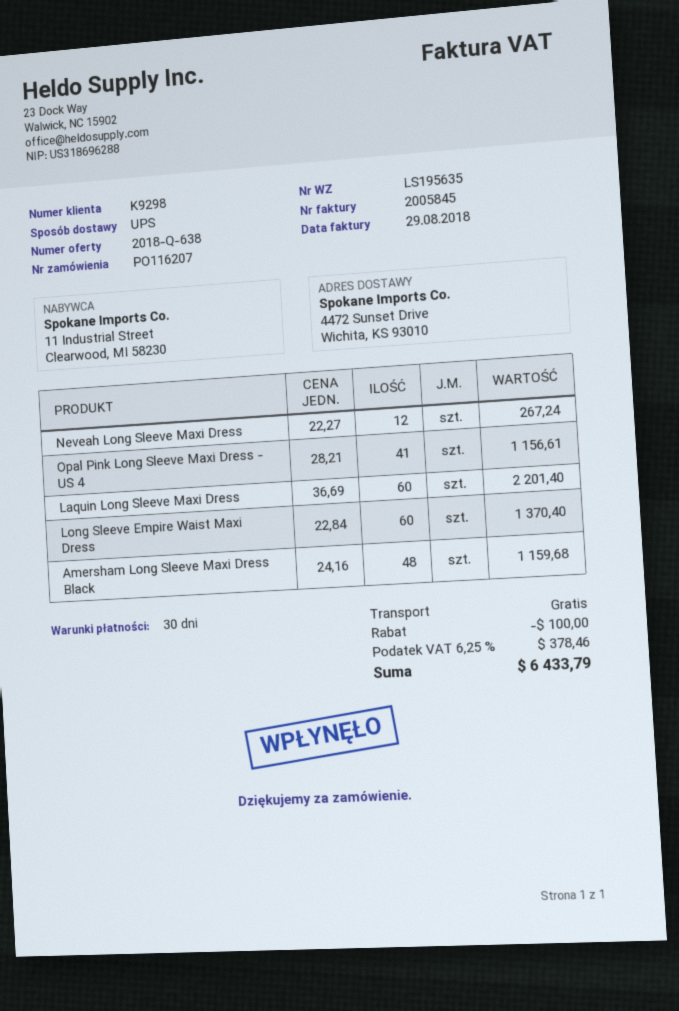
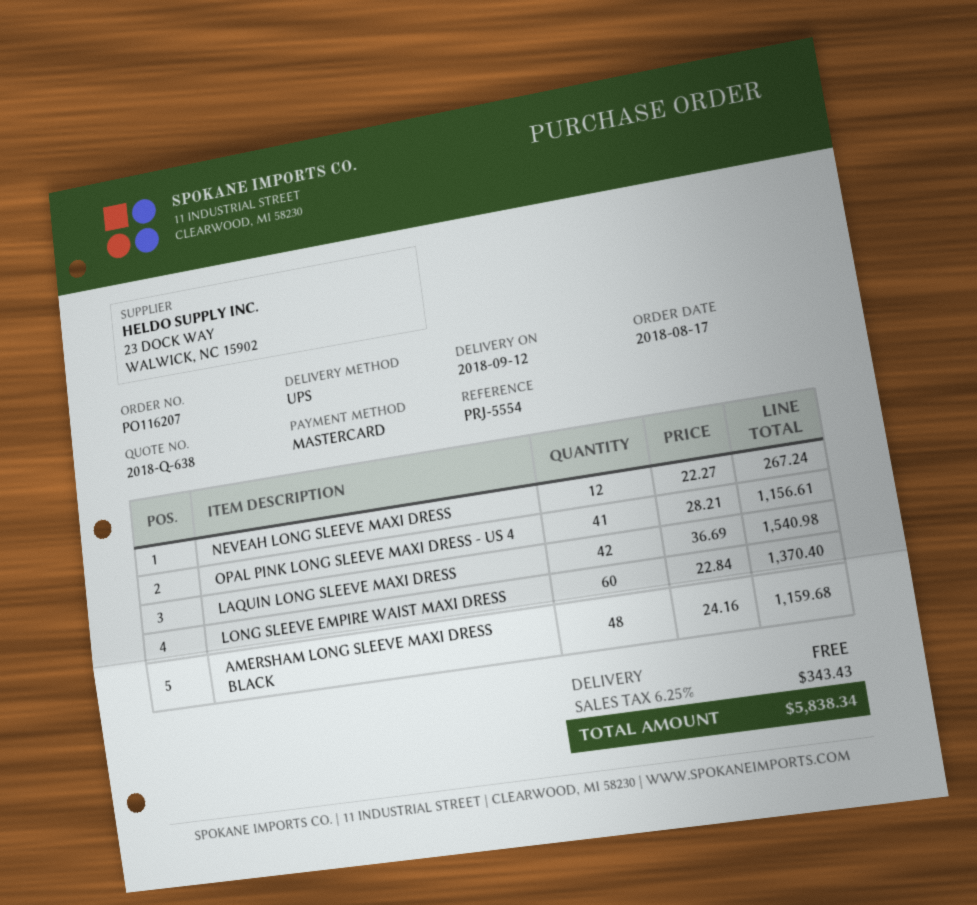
Laquin Long Sleeve Maxi Dress: 60 x 36.69 = 2201.40 -> 42 x 36.69 = 1540.98
discount: 100.00 -> none
tax: 6.25% = 378.46 -> 6.25% = 343.43
total: 6433.79 -> 5838.34

